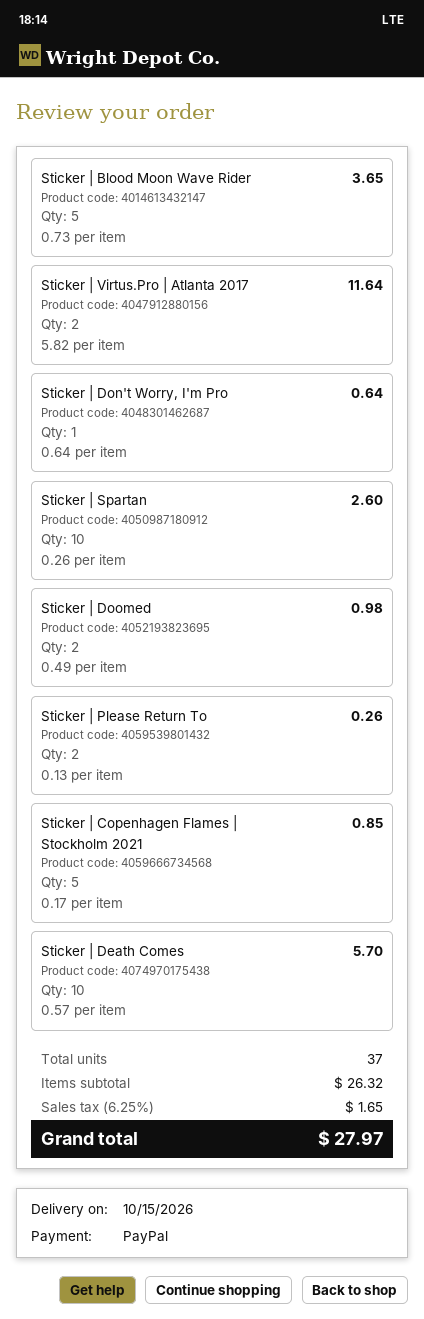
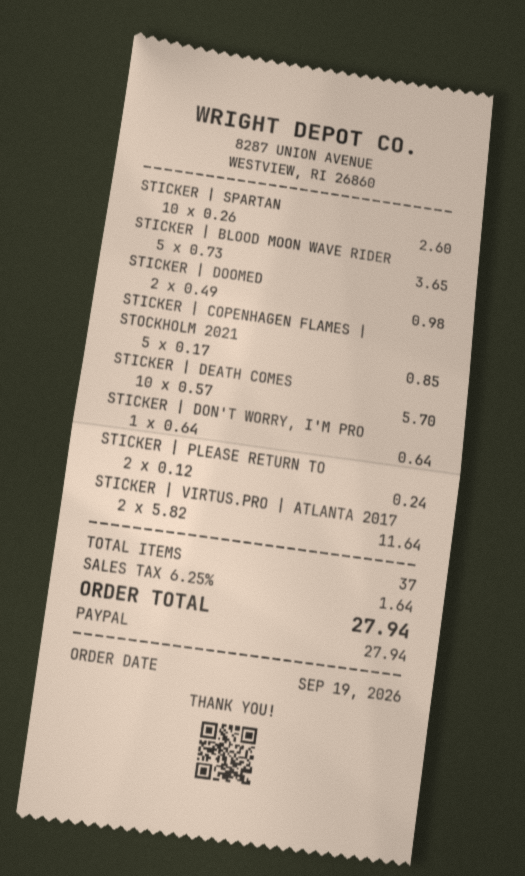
Sticker | Please Return To: 2 x 0.13 = 0.26 -> 2 x 0.12 = 0.24
tax: 6.25% = 1.65 -> 6.25% = 1.64
total: 27.97 -> 27.94

